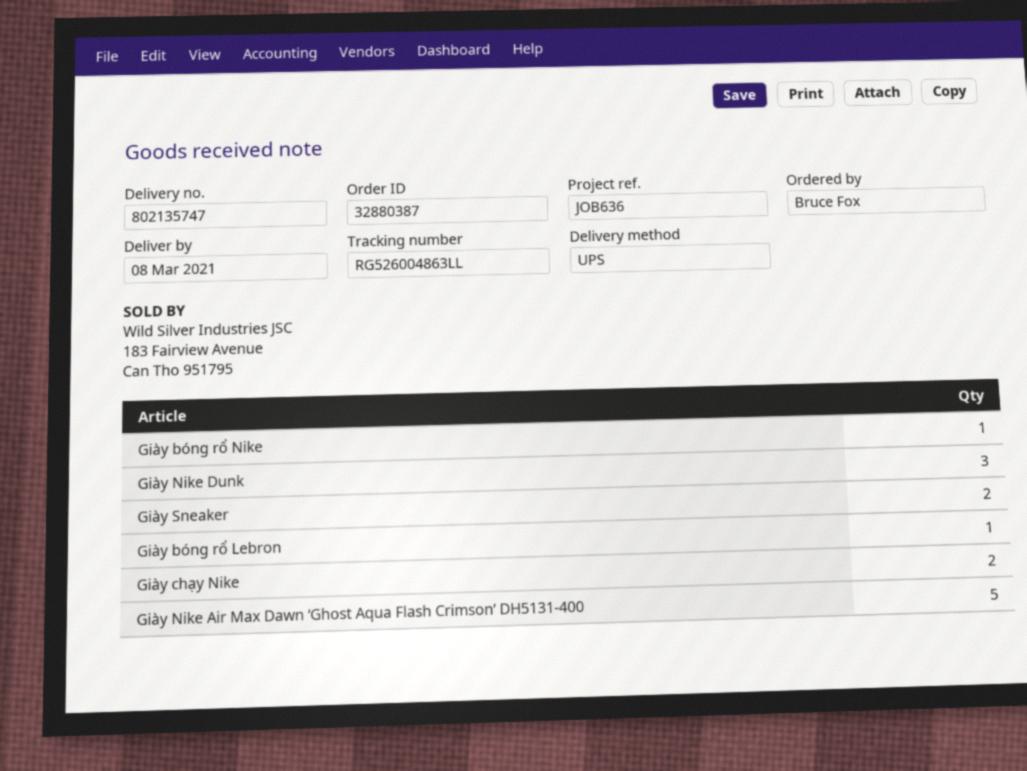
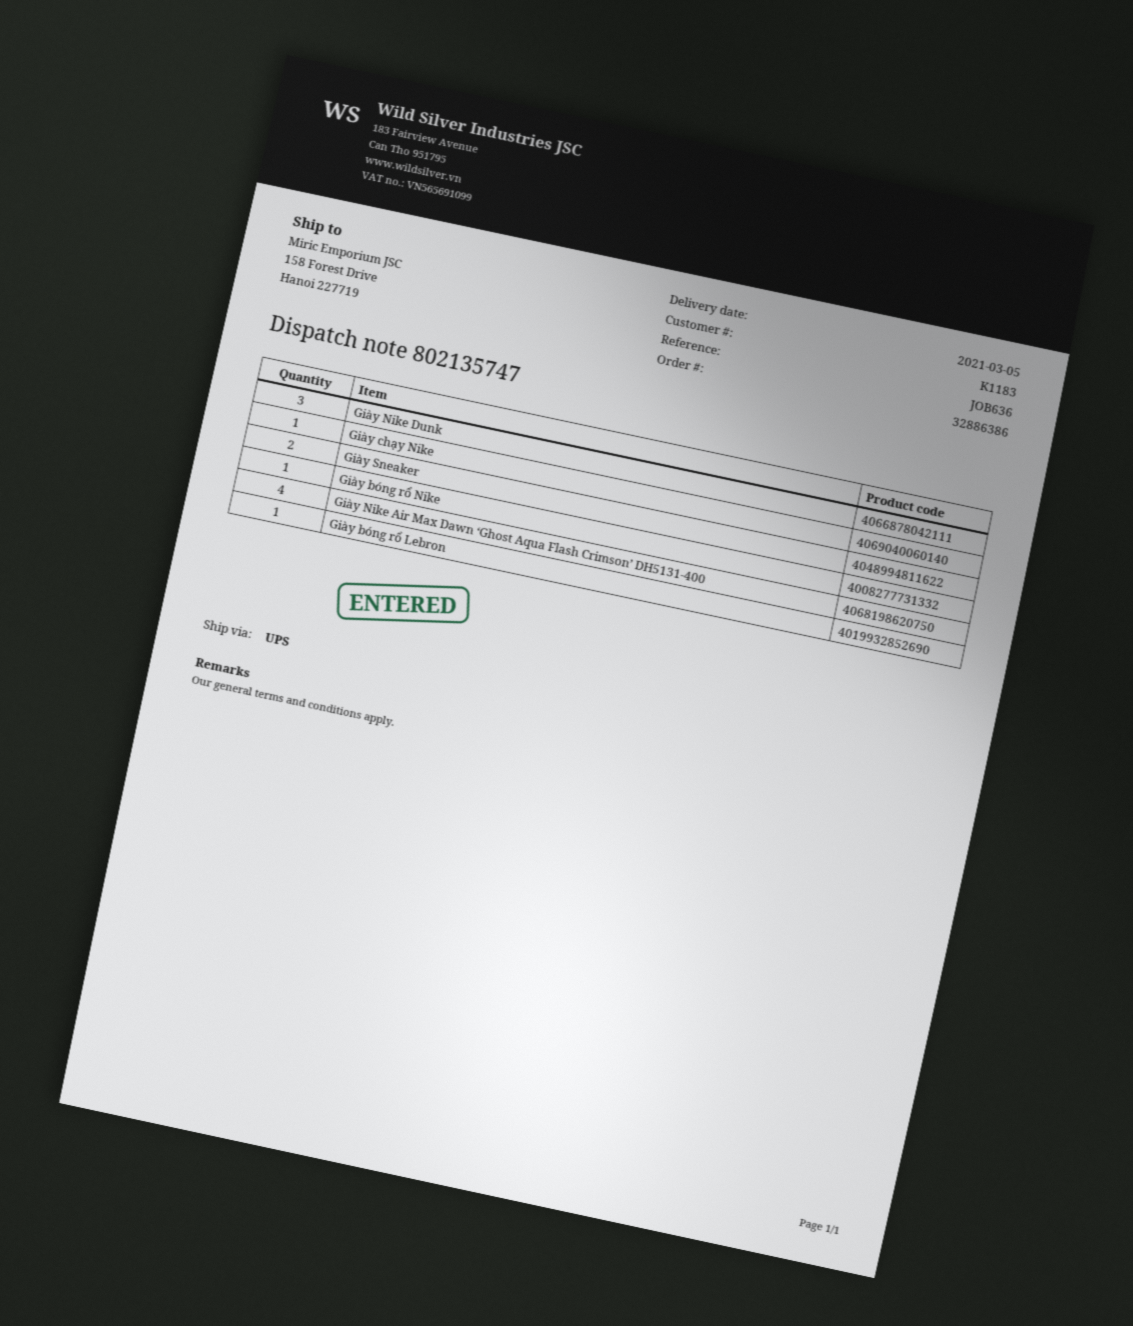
order number: 32880387 -> 32886386
delivery date: 2021-03-08 -> 2021-03-05
Giày chạy Nike: 2 -> 1
Giày Nike Air Max Dawn ‘Ghost Aqua Flash Crimson’ DH5131-400: 5 -> 4

